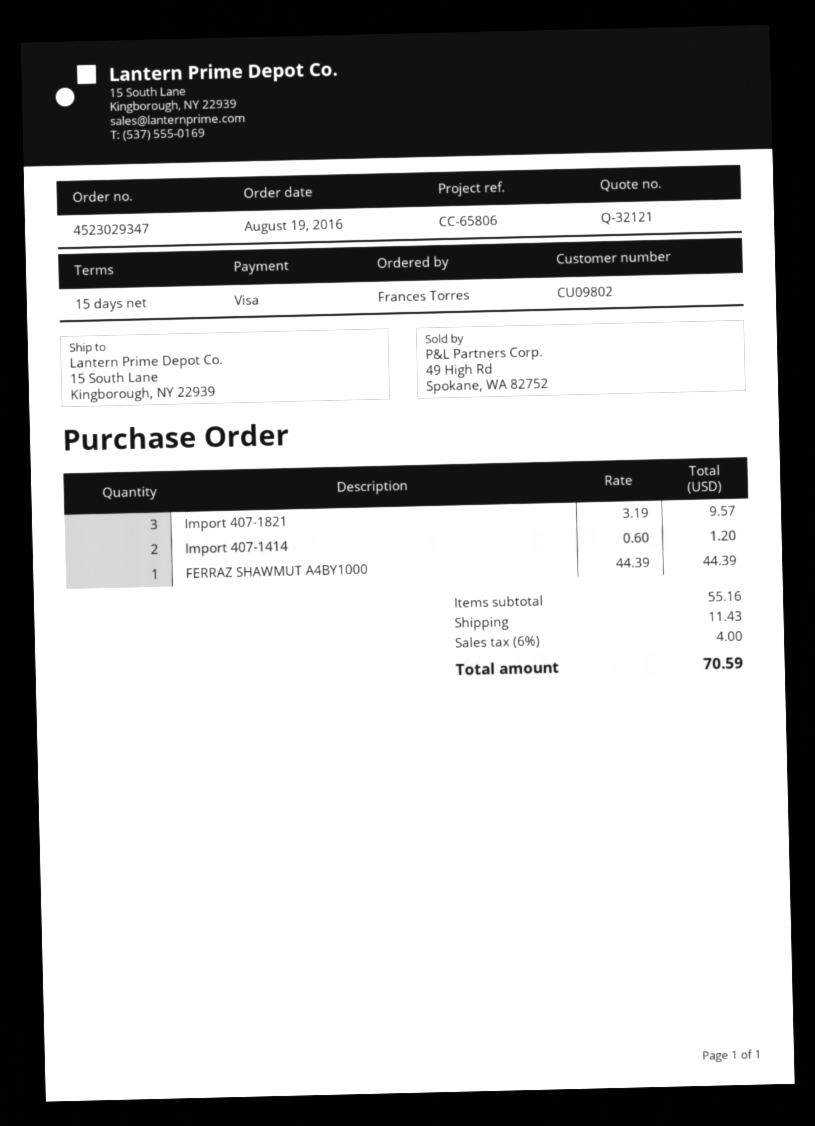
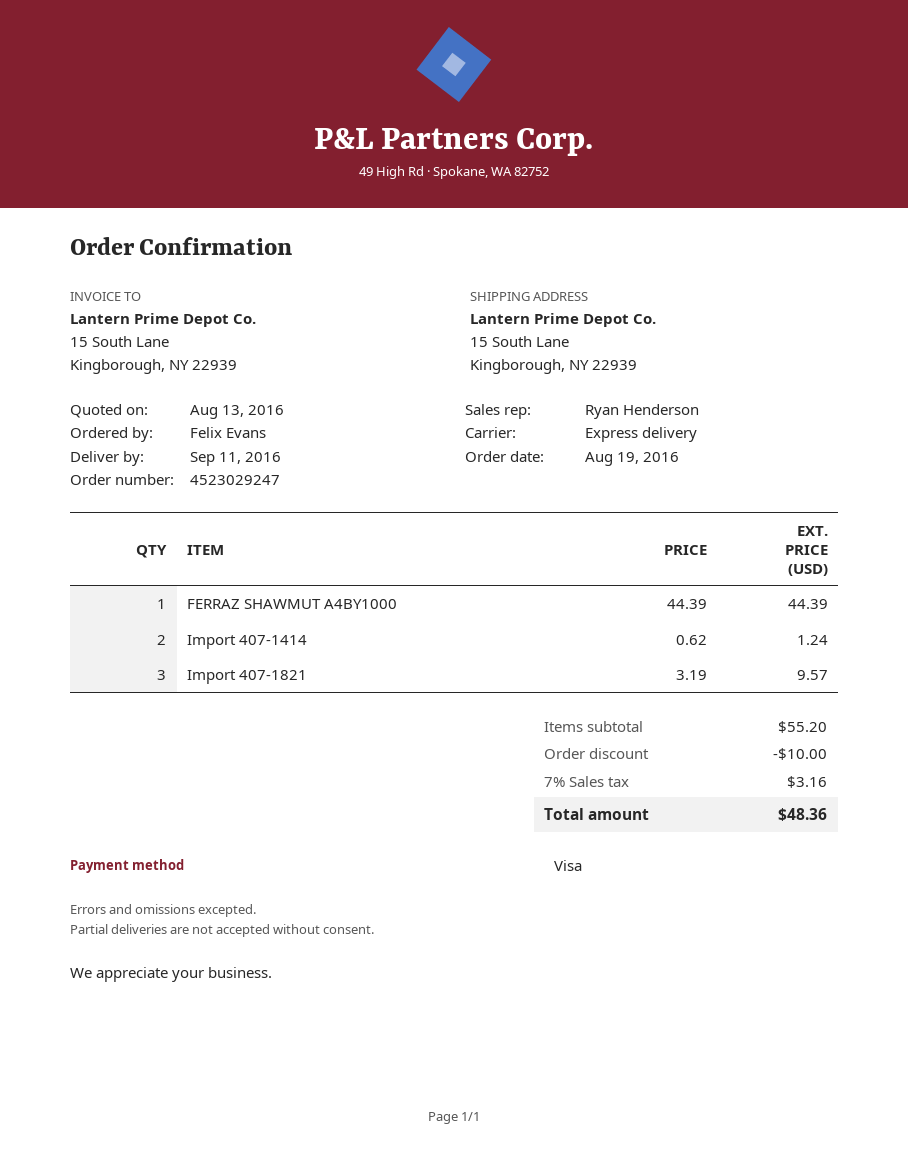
order number: 4523029347 -> 4523029247
ordered by: Frances Torres -> Felix Evans
Import 407-1414: 2 x 0.60 = 1.20 -> 2 x 0.62 = 1.24
subtotal: 55.16 -> 55.20
discount: none -> 10.00
shipping: 11.43 -> none
tax: 6% = 4.00 -> 7% = 3.16
total: 70.59 -> 48.36

